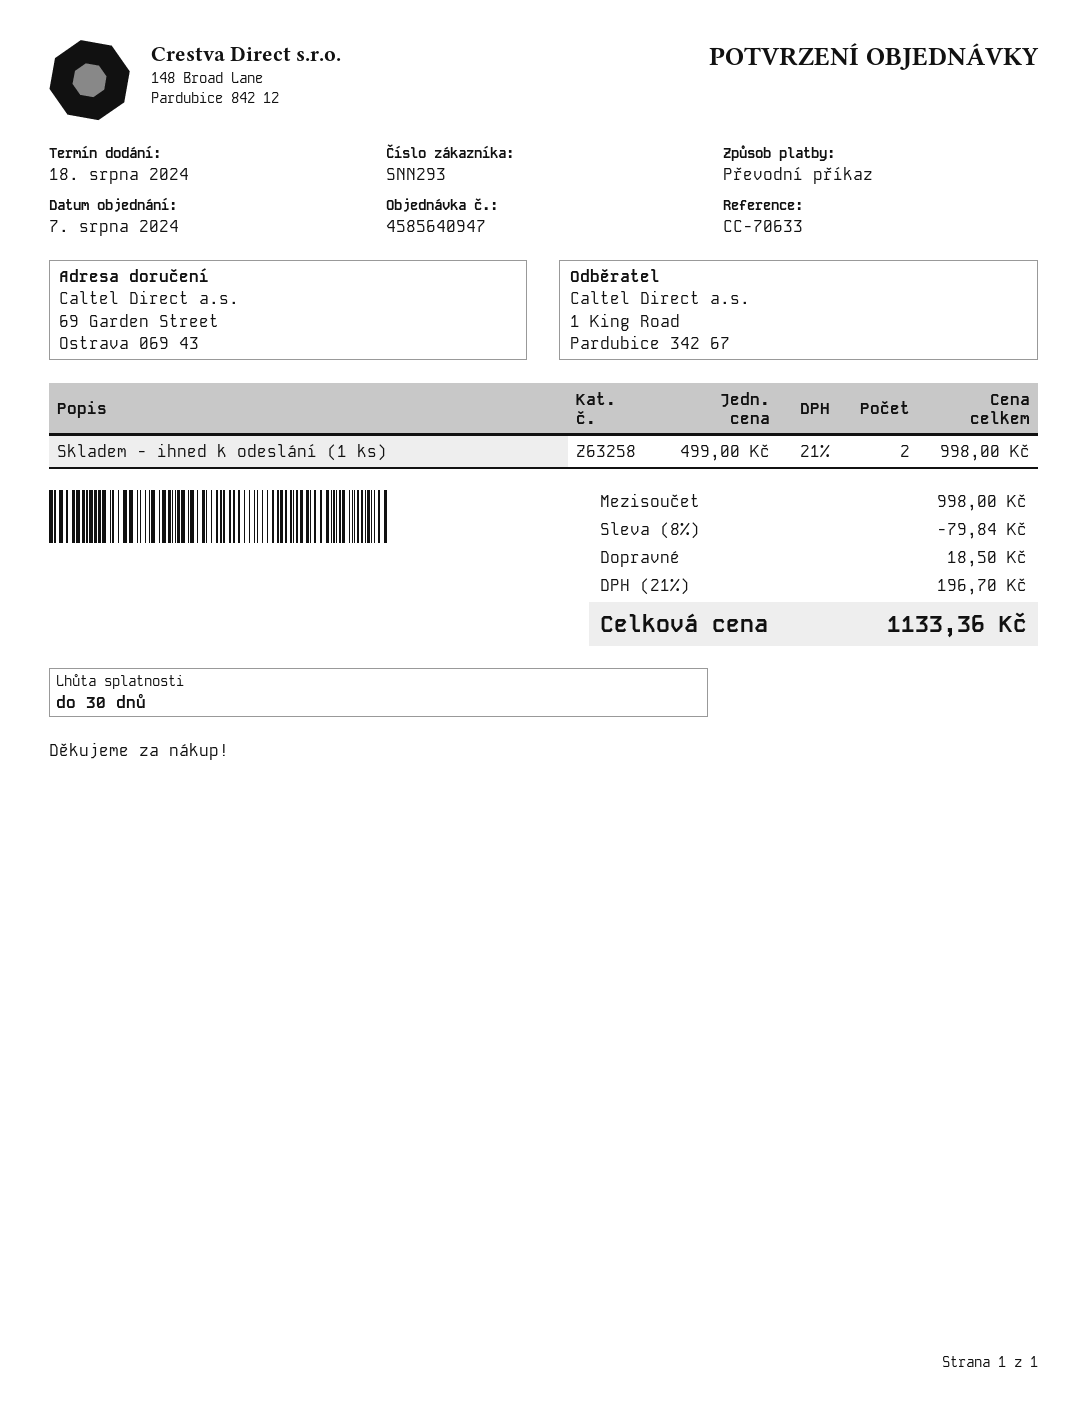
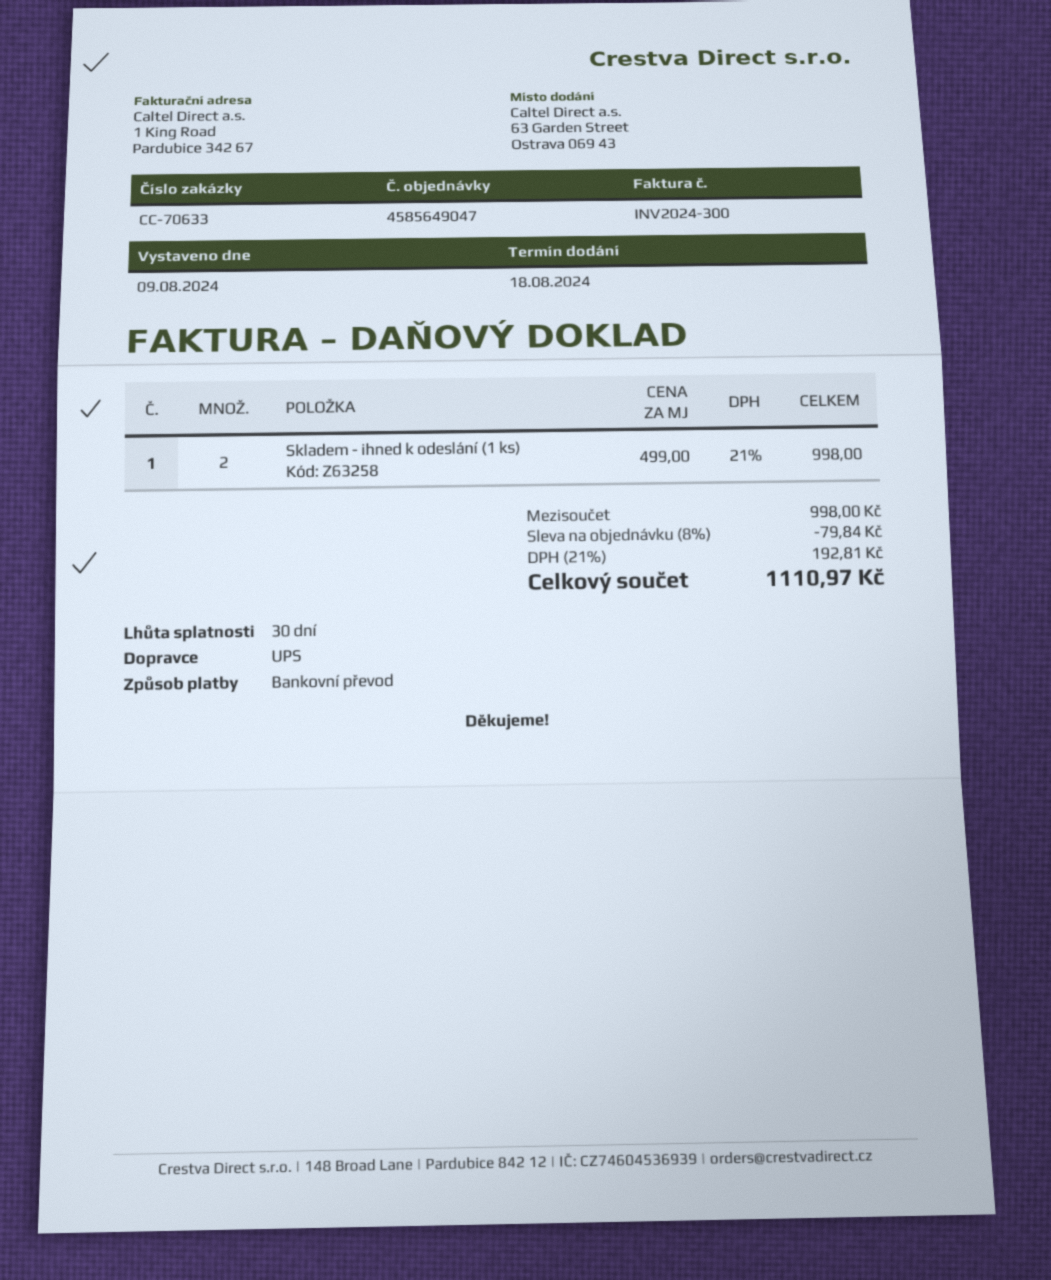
order number: 4585640947 -> 4585649047
ship to: 69 Garden Street, Ostrava 069 43 -> 63 Garden Street, Ostrava 069 43
shipping: 18.50 -> none
tax: 21% = 196.70 -> 21% = 192.81
total: 1133.36 -> 1110.97

